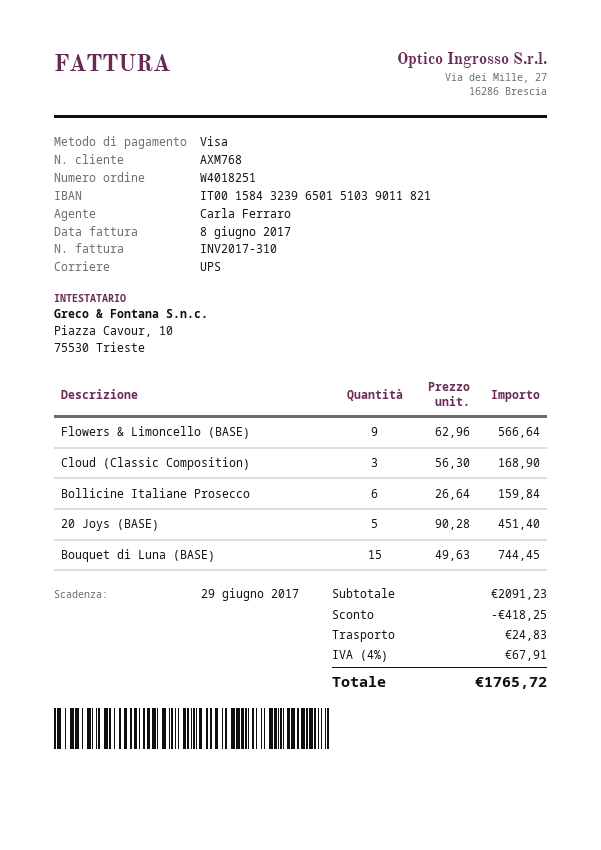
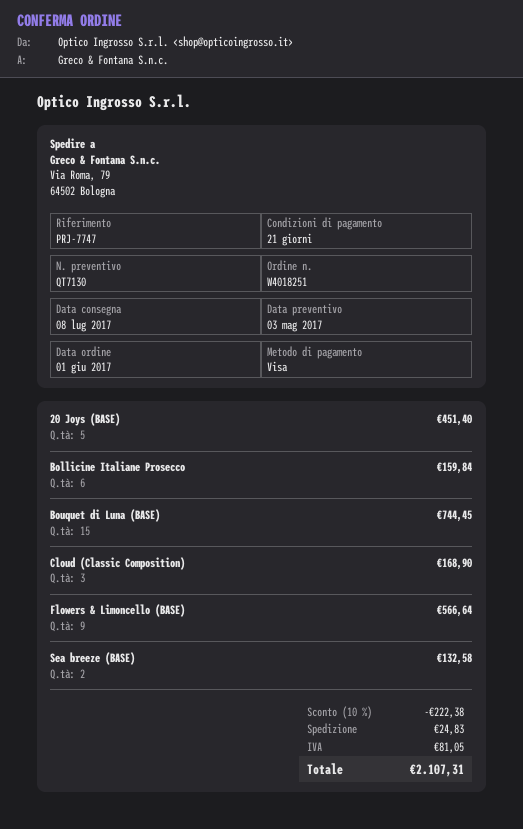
Sea breeze (BASE): none -> 2 for 132.58
discount: 418.25 -> 222.38
tax: 67.91 -> 81.05
total: 1765.72 -> 2107.31

